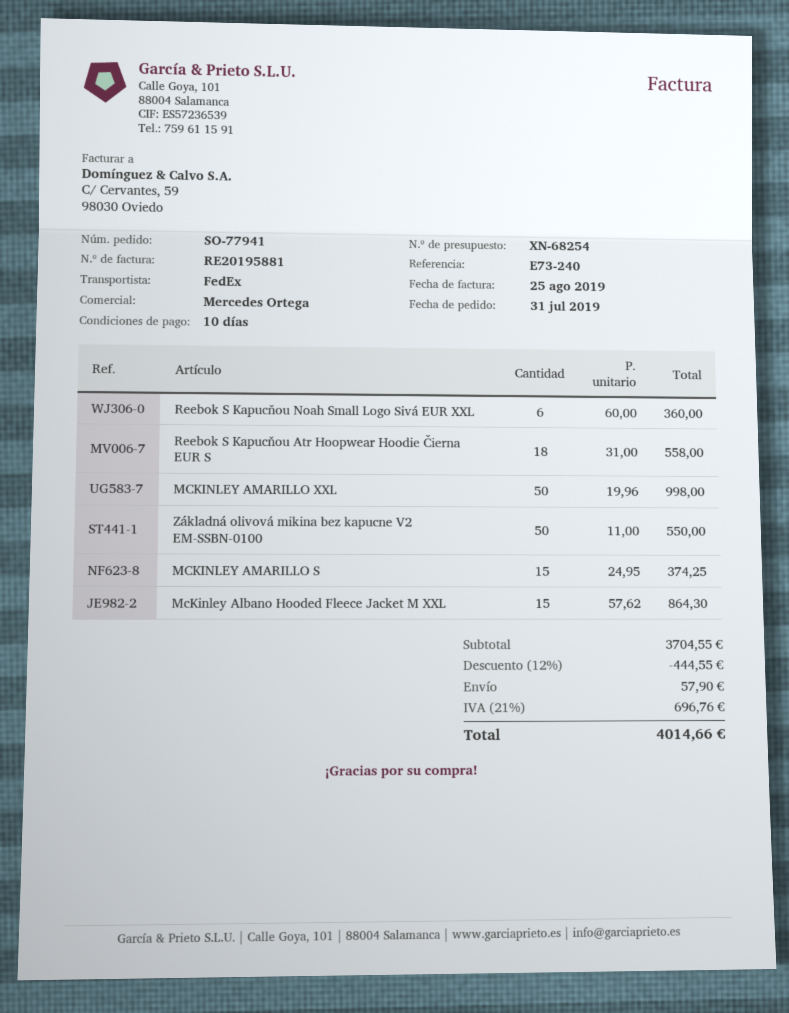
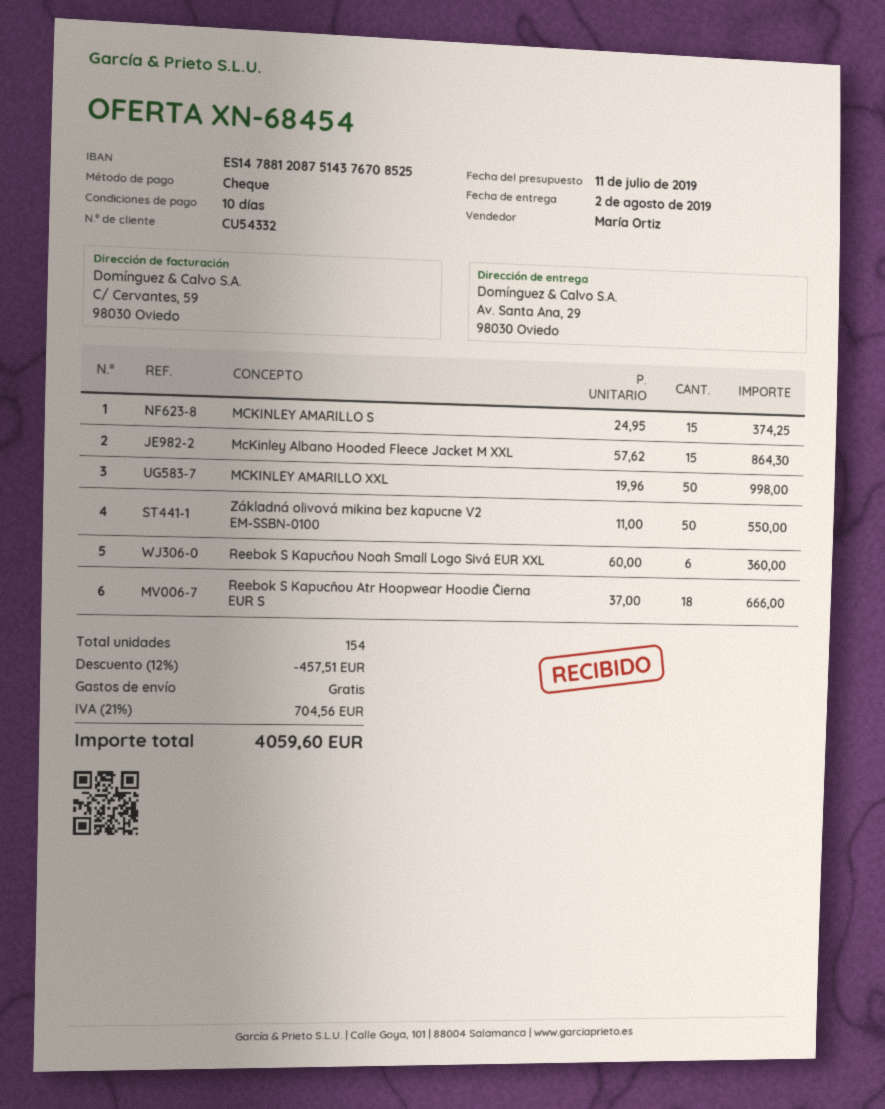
quote number: XN-68254 -> XN-68454
sales rep: Mercedes Ortega -> María Ortiz
Reebok S Kapucňou Atr Hoopwear Hoodie Čierna EUR S: 18 x 31.00 = 558.00 -> 18 x 37.00 = 666.00
discount: 12% = 444.55 -> 12% = 457.51
shipping: 57.90 -> 0.00
tax: 21% = 696.76 -> 21% = 704.56
total: 4014.66 -> 4059.60

